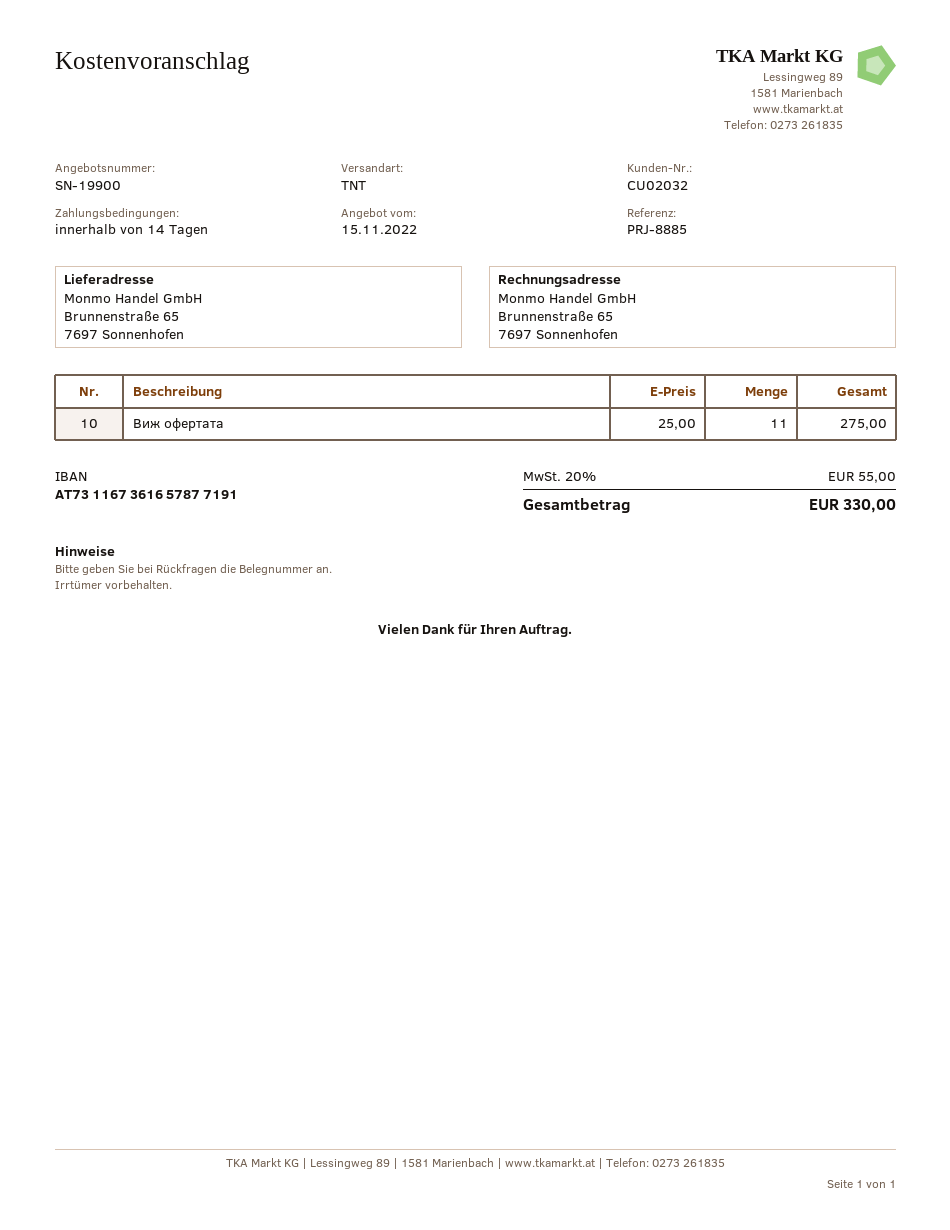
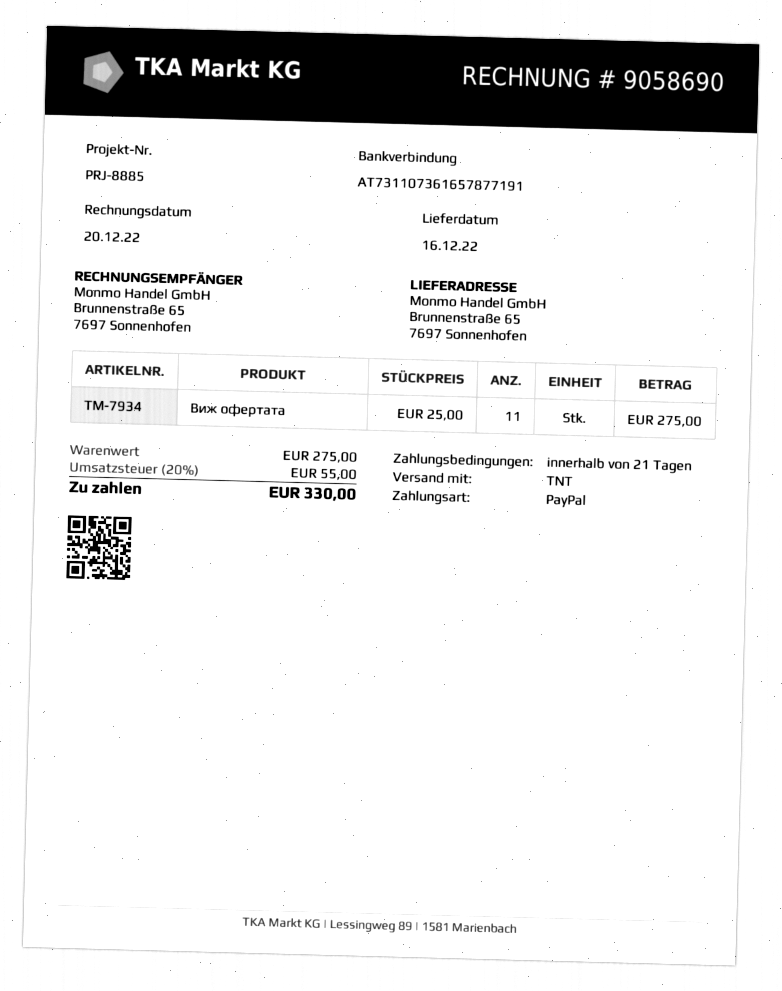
payment terms: 14 days -> 21 days
bank account: AT731167361657877191 -> AT731107361657877191

